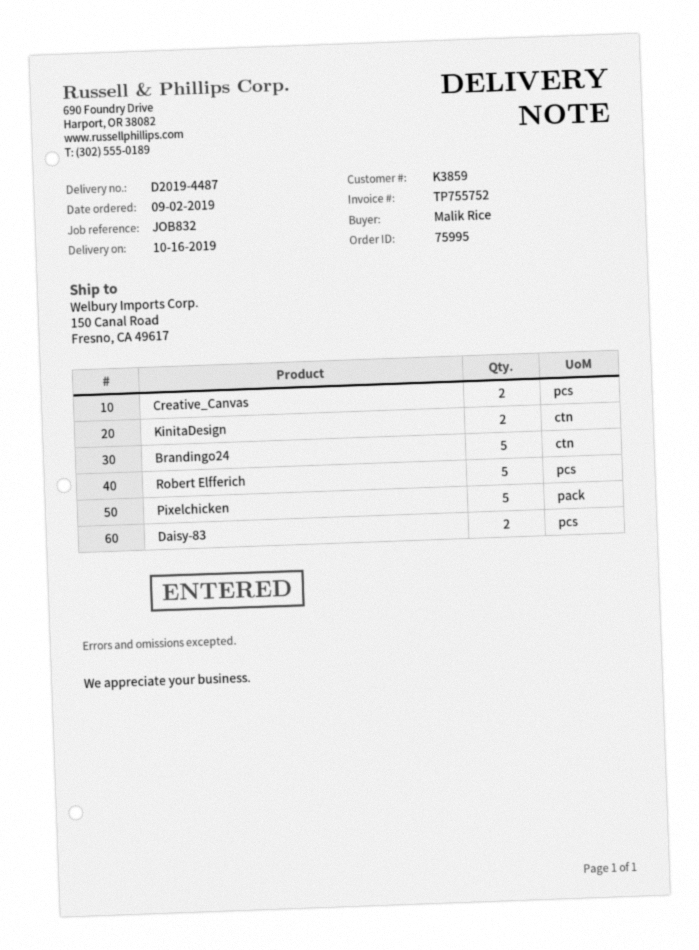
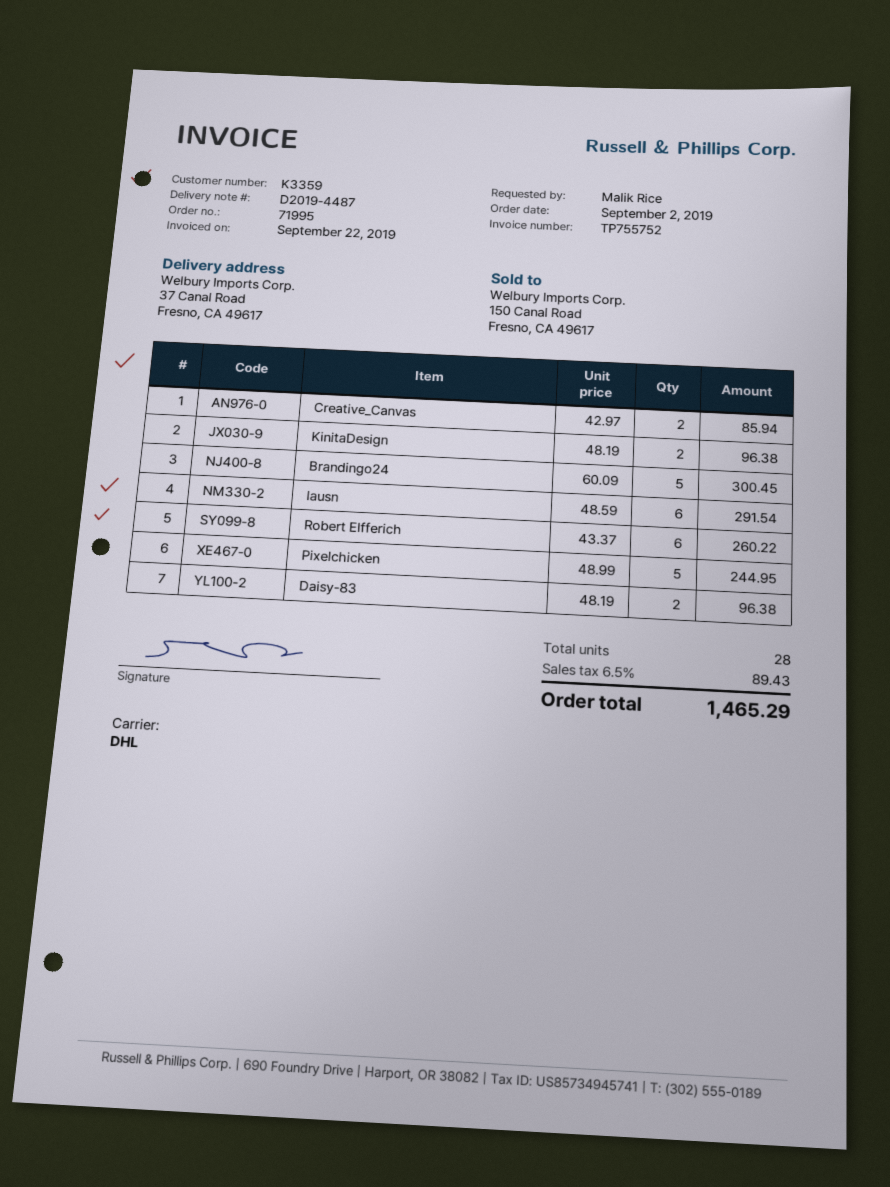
order number: 75995 -> 71995
customer number: K3859 -> K3359
ship to: 150 Canal Road, Fresno, CA 49617 -> 37 Canal Road, Fresno, CA 49617
Robert Elfferich: 5 -> 6
lausn: none -> 6

